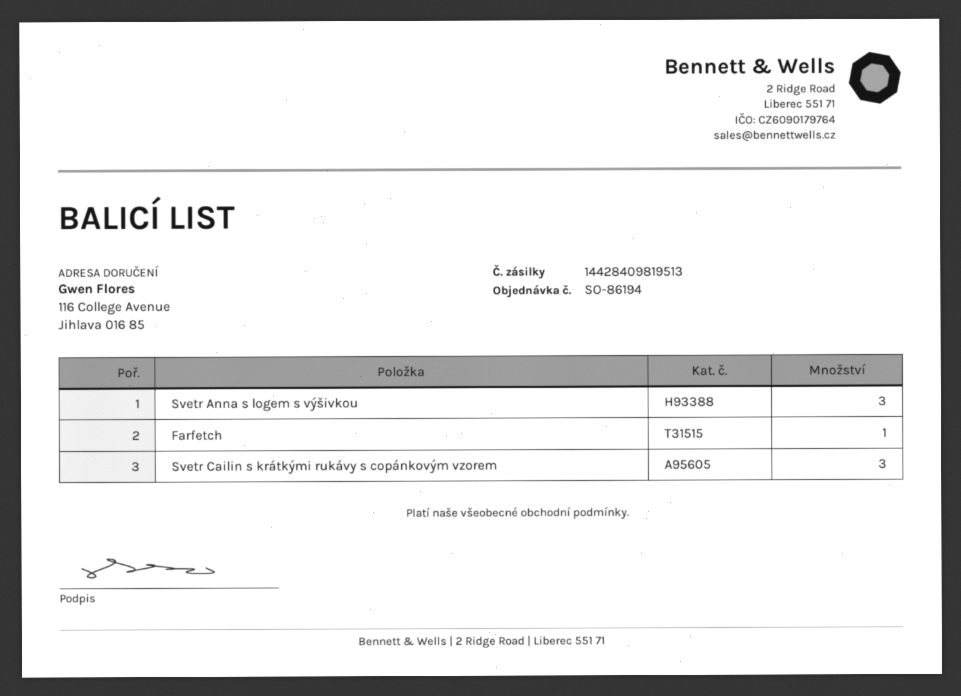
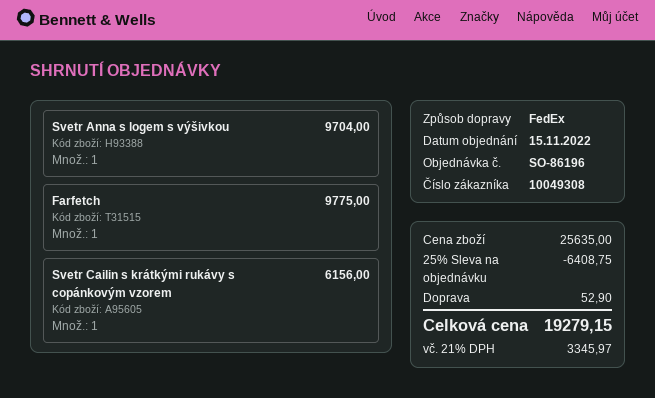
order number: SO-86194 -> SO-86196
Svetr Anna s logem s výšivkou: 3 -> 1
Svetr Cailin s krátkými rukávy s copánkovým vzorem: 3 -> 1

